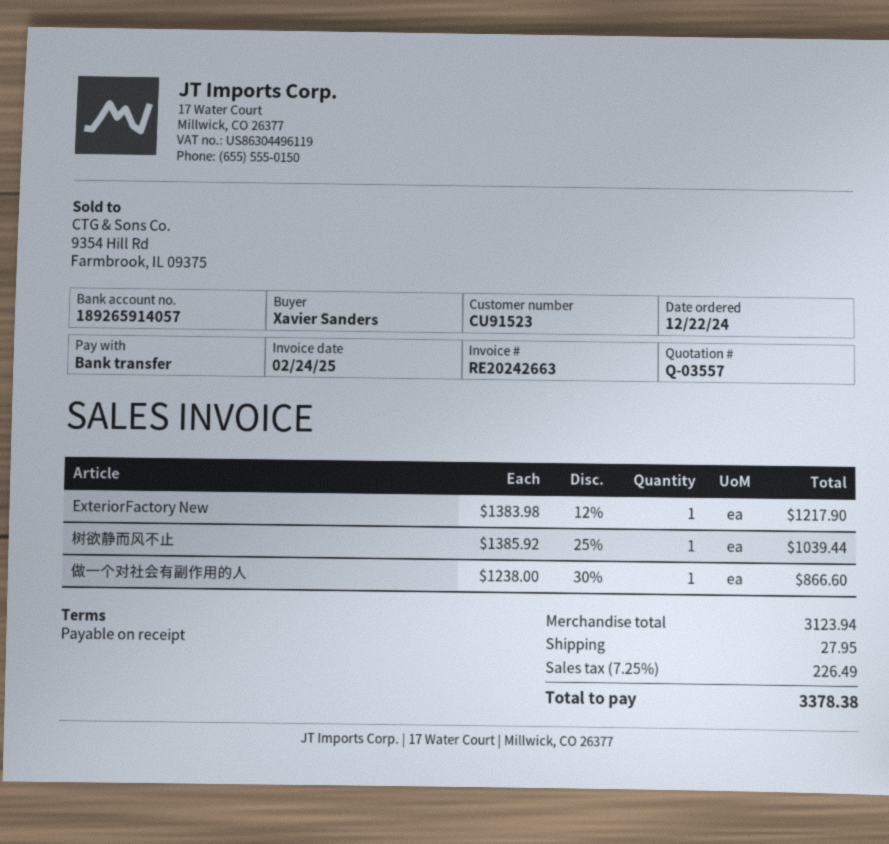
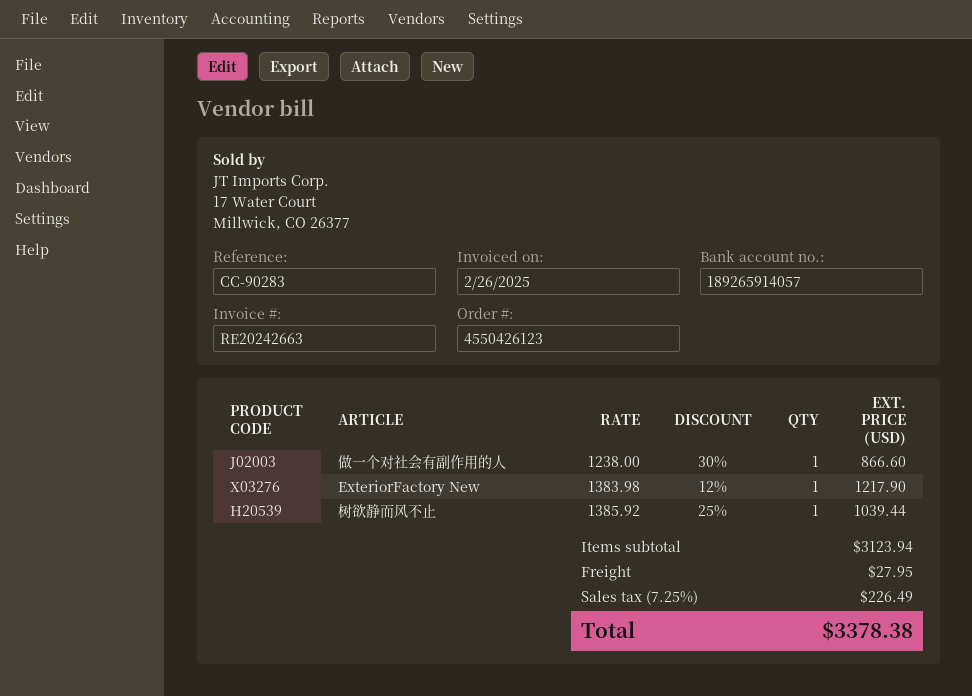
invoice date: 2025-02-24 -> 2025-02-26

